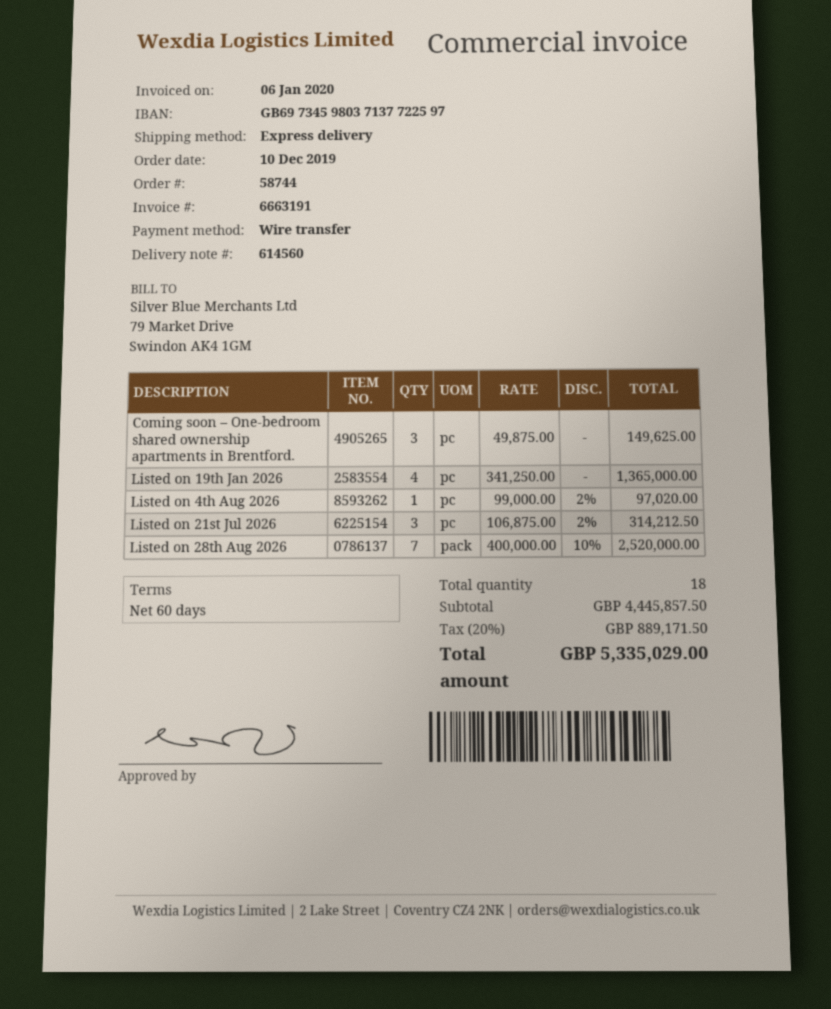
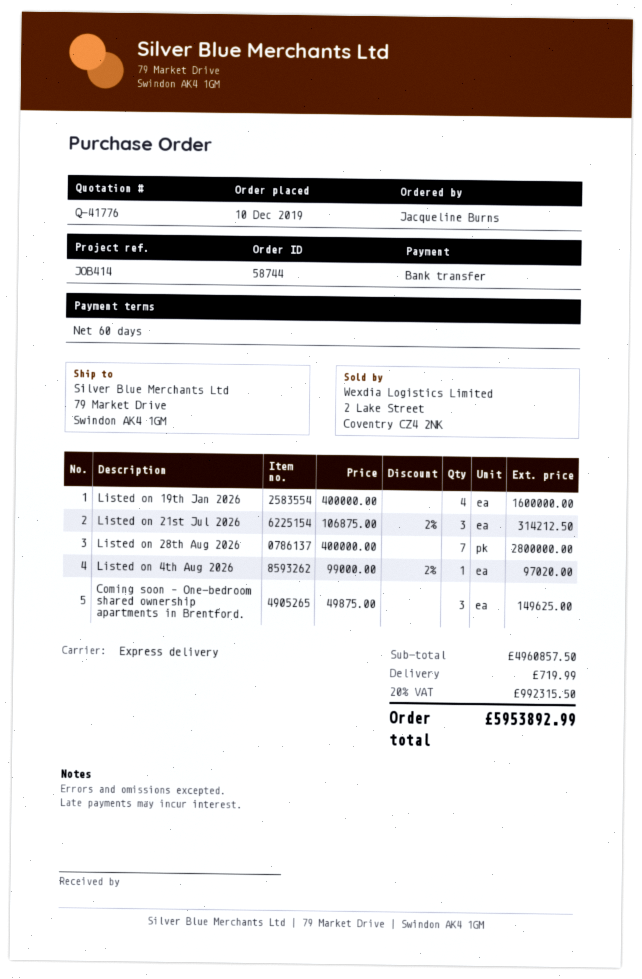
Listed on 19th Jan 2026: 4 x 341250.00 = 1365000.00 -> 4 x 400000.00 = 1600000.00
Listed on 28th Aug 2026: 7 x 400000.00 - 10% = 2520000.00 -> 7 x 400000.00 = 2800000.00
subtotal: 4445857.50 -> 4960857.50
shipping: none -> 719.99
tax: 20% = 889171.50 -> 20% = 992315.50
total: 5335029.00 -> 5953892.99

